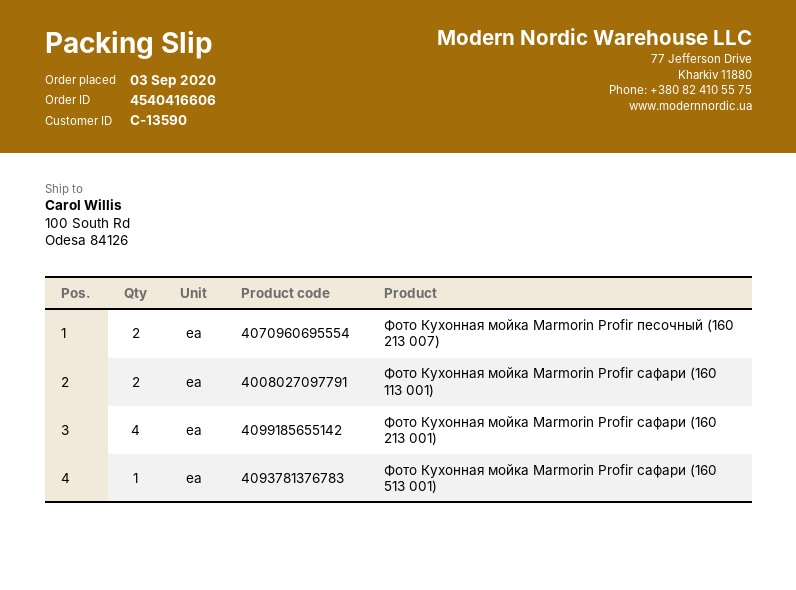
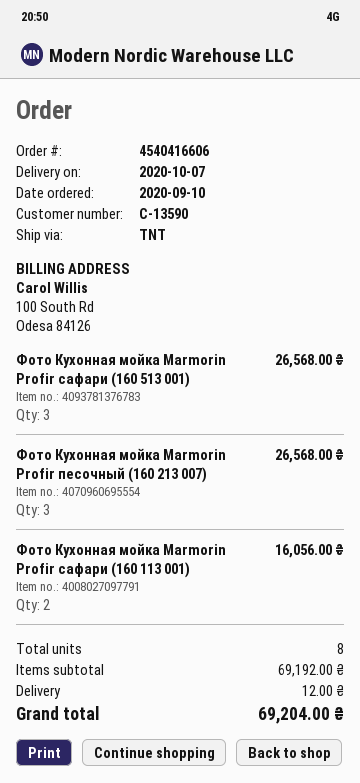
order date: 2020-09-03 -> 2020-09-10
Фото Кухонная мойка Marmorin Profir песочный (160 213 007): 2 -> 3
Фото Кухонная мойка Marmorin Profir сафари (160 213 001): 4 -> none
Фото Кухонная мойка Marmorin Profir сафари (160 513 001): 1 -> 3

